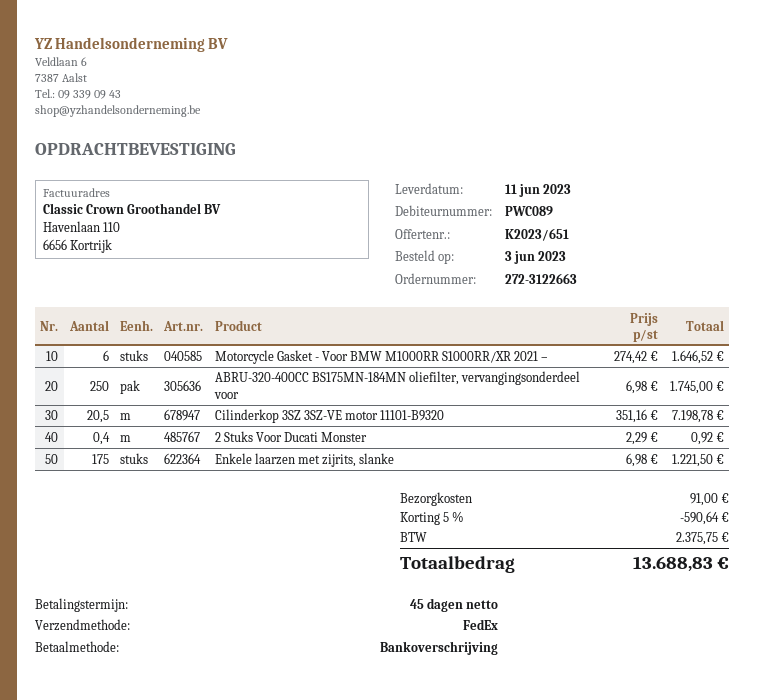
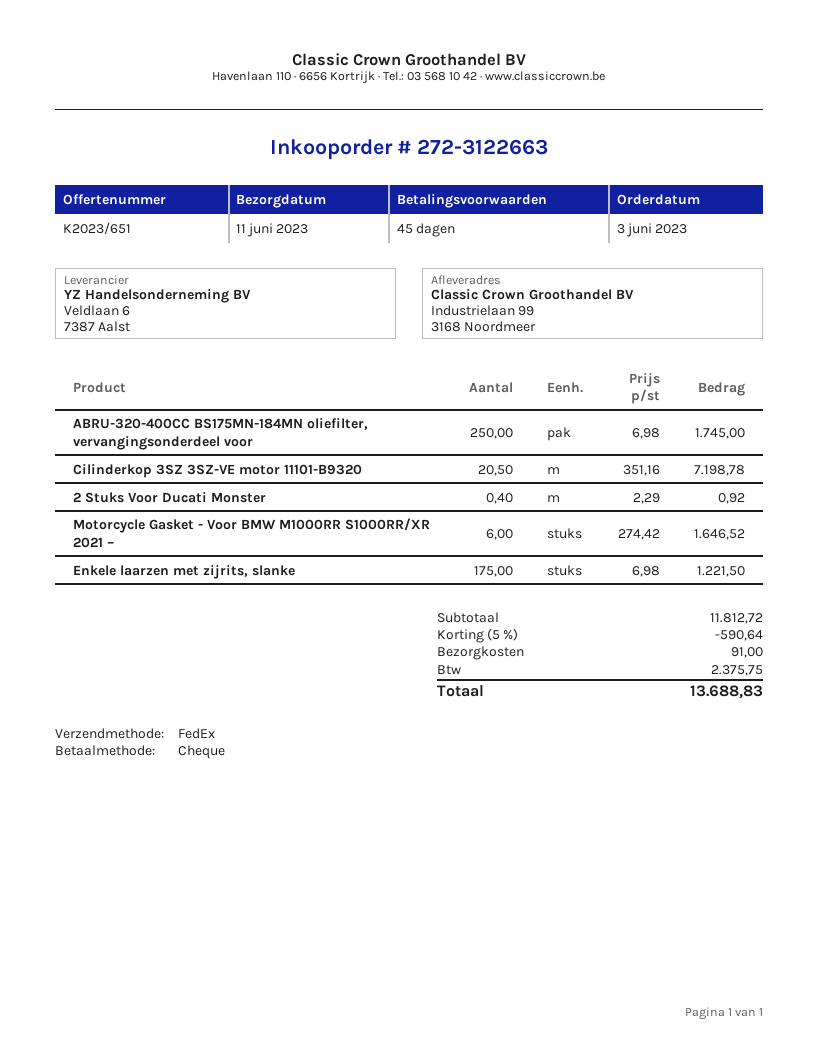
payment method: bank transfer -> cheque

